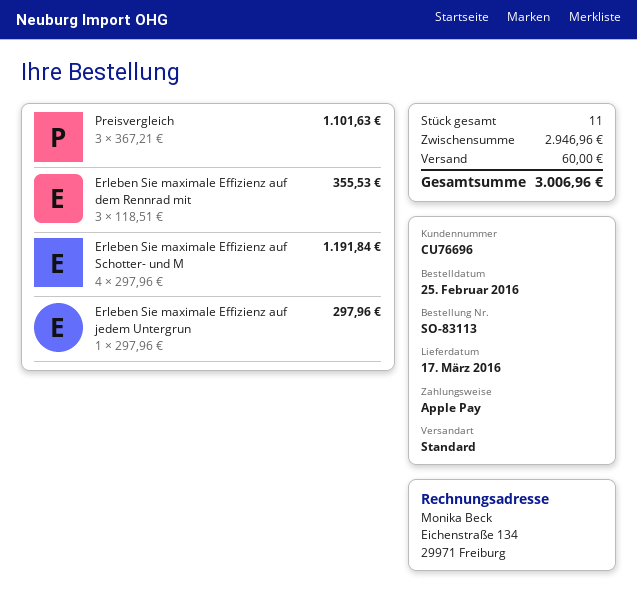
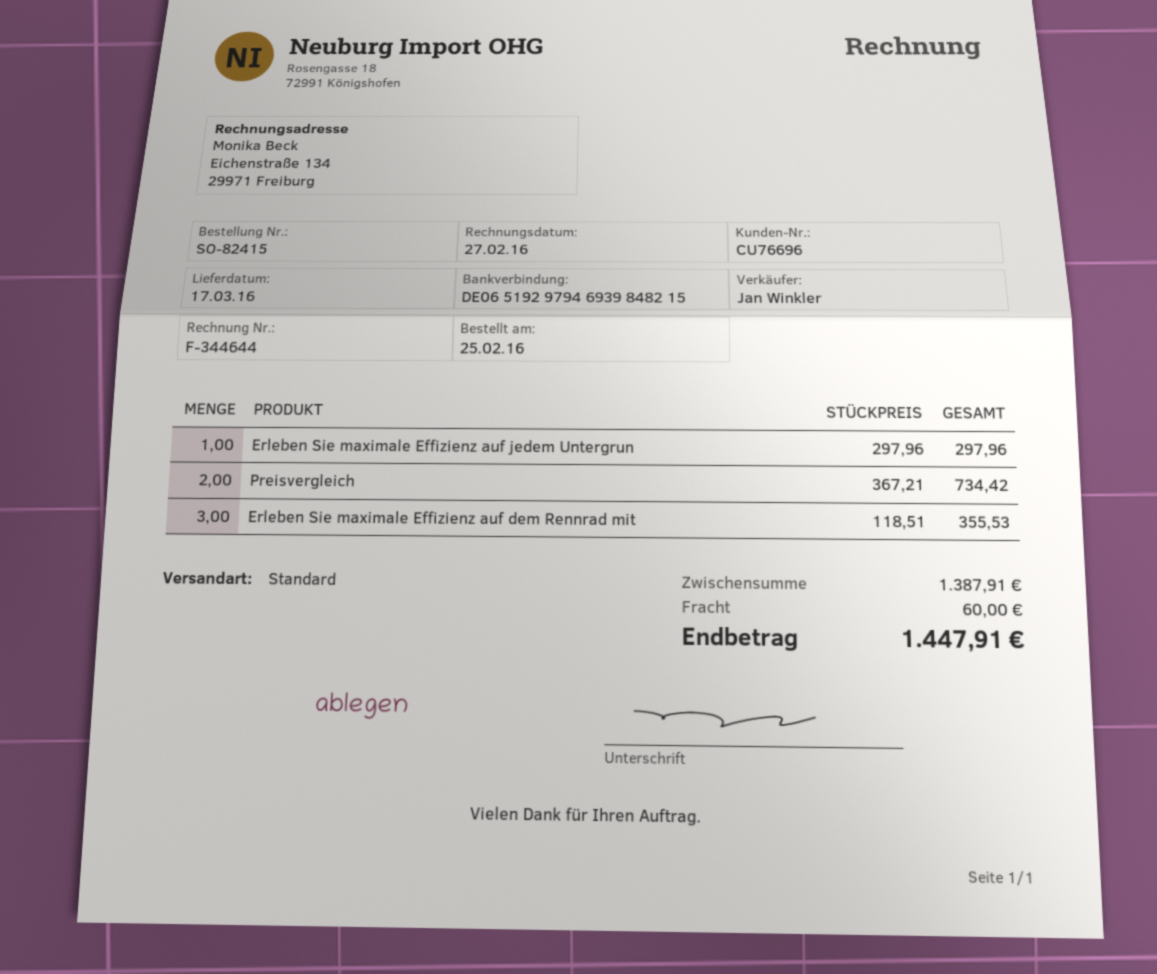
order number: SO-83113 -> SO-82415
Preisvergleich: 3 x 367.21 = 1101.63 -> 2 x 367.21 = 734.42
Erleben Sie maximale Effizienz auf Schotter- und M: 4 x 297.96 = 1191.84 -> none
subtotal: 2946.96 -> 1387.91
total: 3006.96 -> 1447.91

